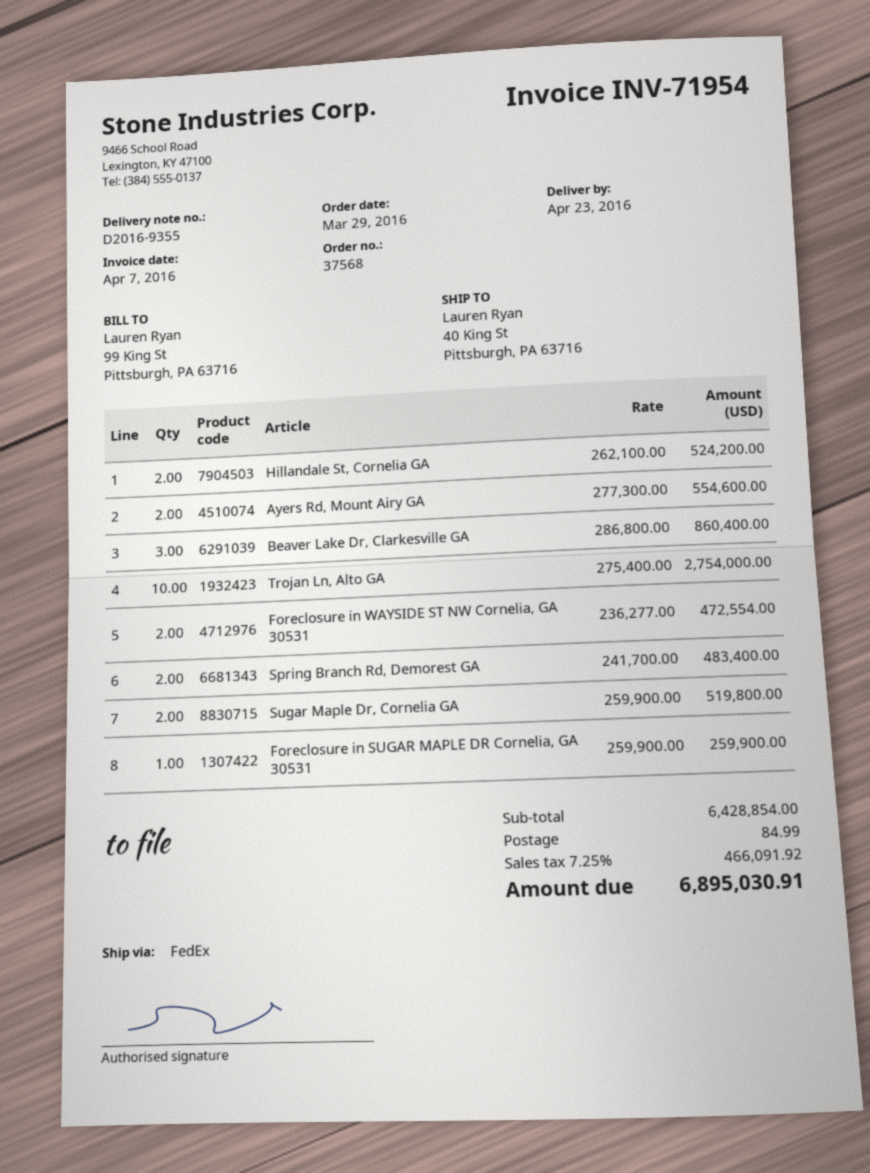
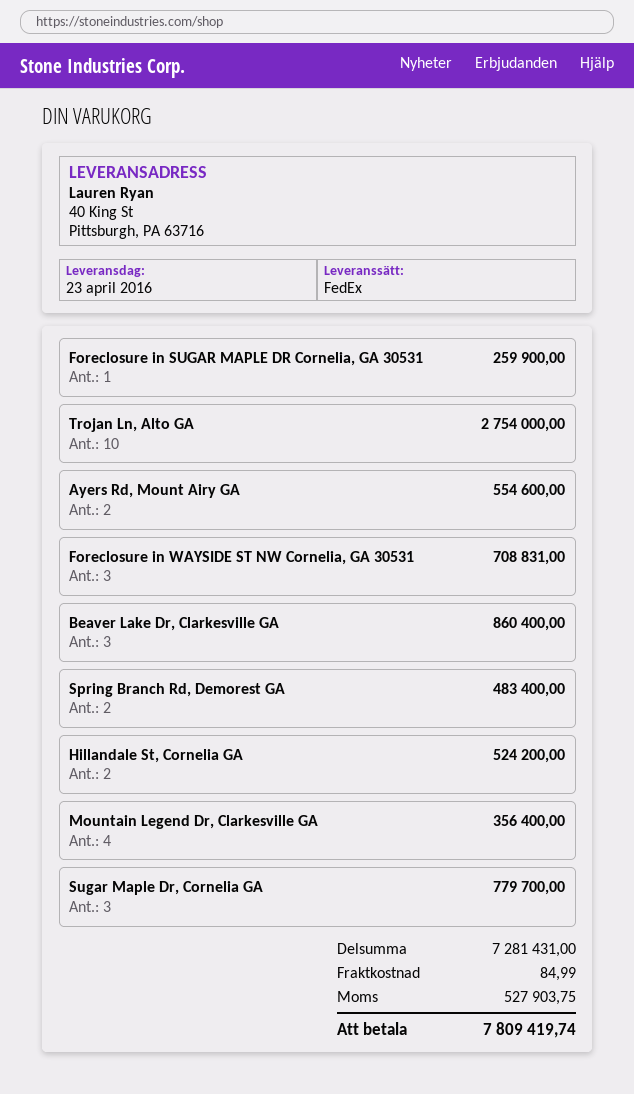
Foreclosure in WAYSIDE ST NW Cornelia, GA 30531: 2 for 472554.00 -> 3 for 708831.00
Sugar Maple Dr, Cornelia GA: 2 for 519800.00 -> 3 for 779700.00
Mountain Legend Dr, Clarkesville GA: none -> 4 for 356400.00
subtotal: 6428854.00 -> 7281431.00
tax: 466091.92 -> 527903.75
total: 6895030.91 -> 7809419.74

